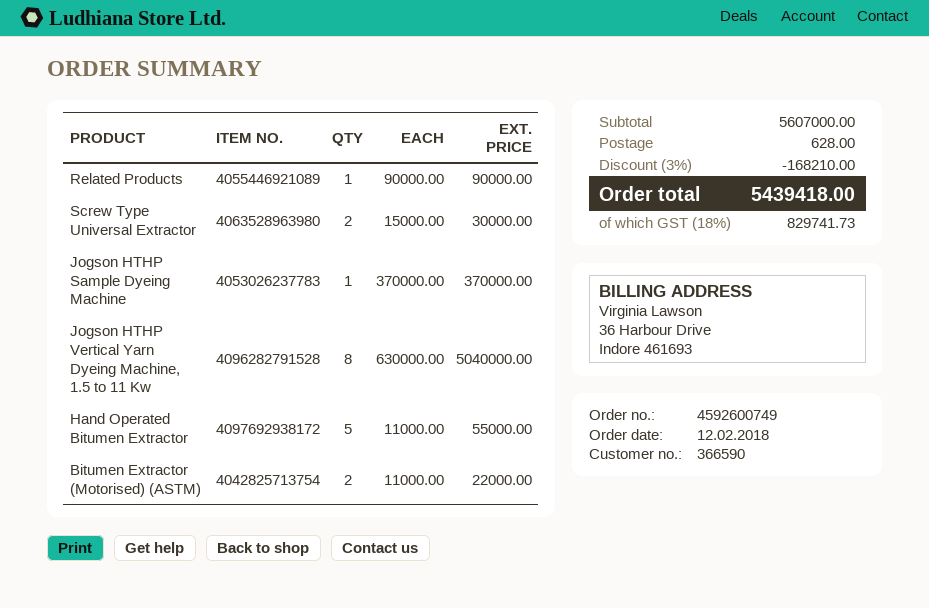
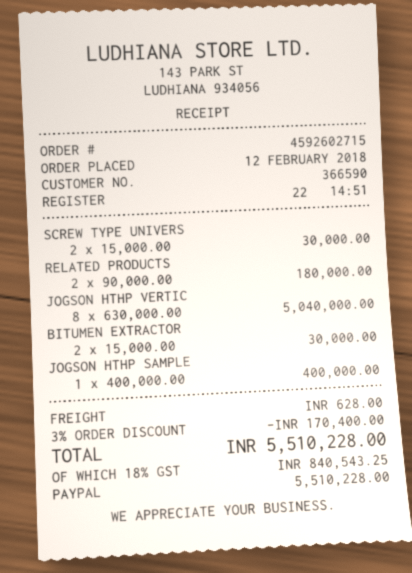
order number: 4592600749 -> 4592602715
Related Products: 1 x 90000.00 = 90000.00 -> 2 x 90000.00 = 180000.00
Jogson HTHP Sample Dyeing Machine: 1 x 370000.00 = 370000.00 -> 1 x 400000.00 = 400000.00
Hand Operated Bitumen Extractor: 5 x 11000.00 = 55000.00 -> none
Bitumen Extractor (Motorised) (ASTM): 2 x 11000.00 = 22000.00 -> 2 x 15000.00 = 30000.00
discount: 3% = 168210.00 -> 3% = 170400.00
tax: 18% = 829741.73 -> 18% = 840543.25
total: 5439418.00 -> 5510228.00

